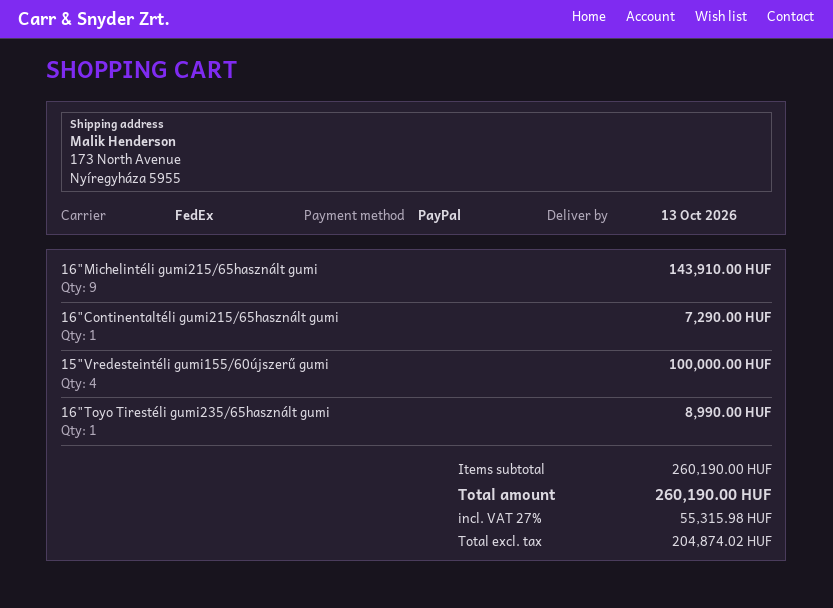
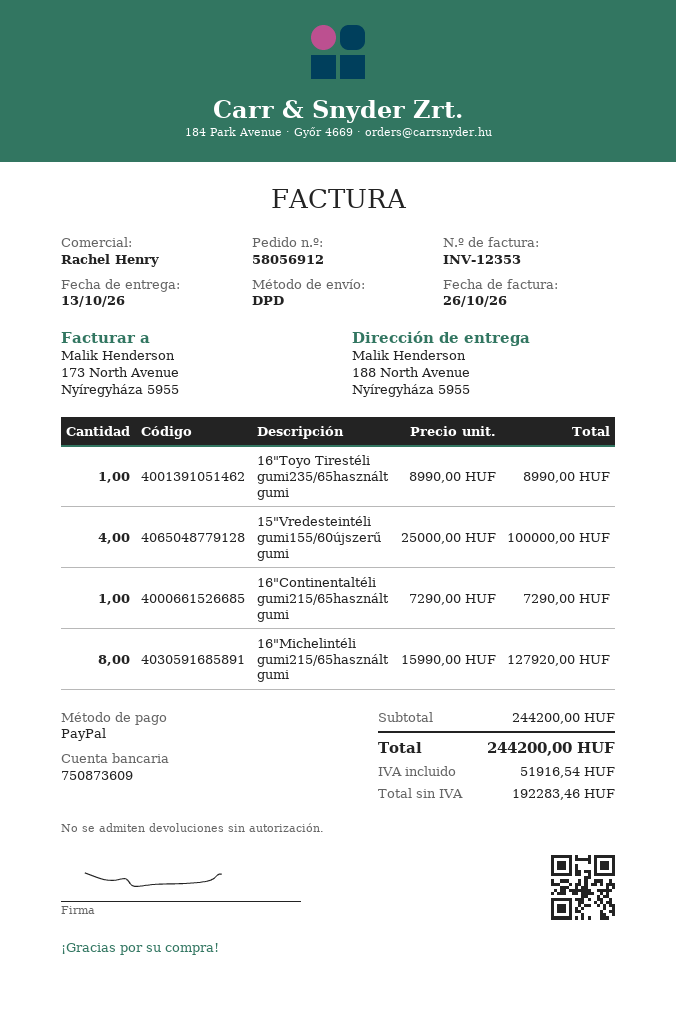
shipping method: FedEx -> DPD
ship to: 173 North Avenue, Nyíregyháza 5955 -> 188 North Avenue, Nyíregyháza 5955
16"Michelintéli gumi215/65használt gumi: 9 for 143910.00 -> 8 for 127920.00
subtotal: 260190.00 -> 244200.00
net: 204874.02 -> 192283.46
tax: 55315.98 -> 51916.54
total: 260190.00 -> 244200.00

